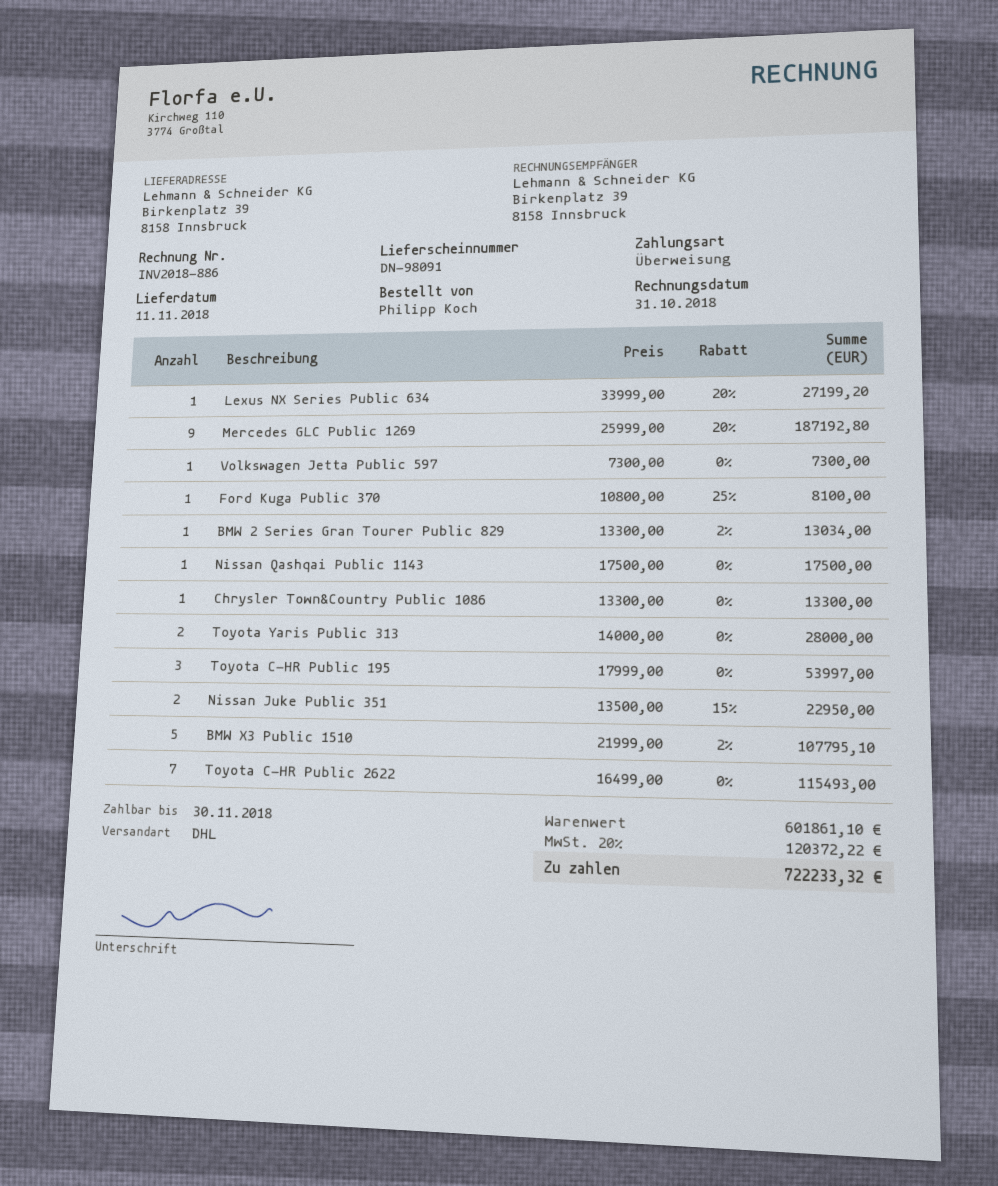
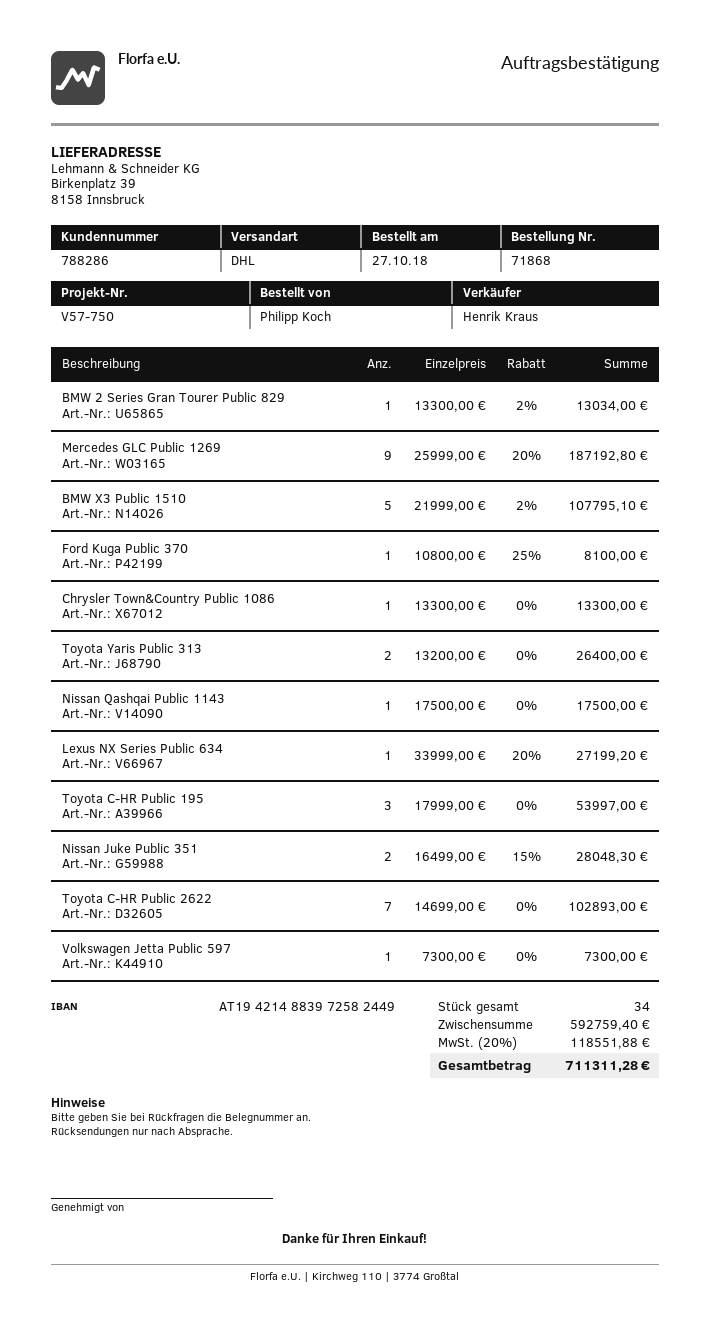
Toyota Yaris Public 313: 2 x 14000.00 = 28000.00 -> 2 x 13200.00 = 26400.00
Nissan Juke Public 351: 2 x 13500.00 - 15% = 22950.00 -> 2 x 16499.00 - 15% = 28048.30
Toyota C-HR Public 2622: 7 x 16499.00 = 115493.00 -> 7 x 14699.00 = 102893.00
subtotal: 601861.10 -> 592759.40
tax: 20% = 120372.22 -> 20% = 118551.88
total: 722233.32 -> 711311.28

